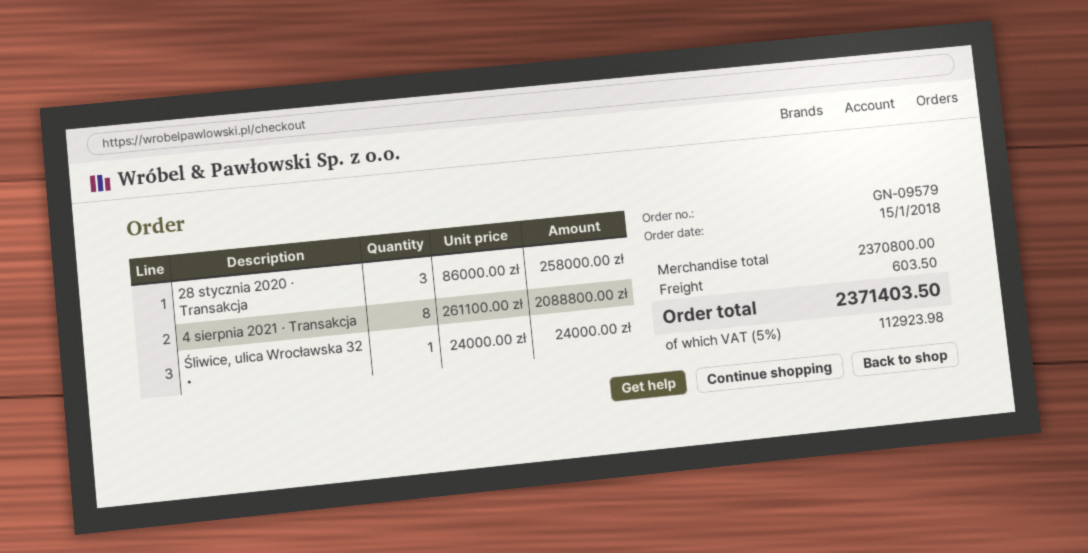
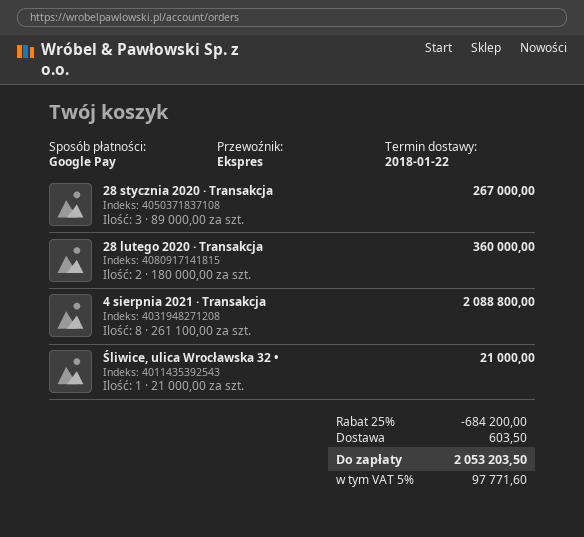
28 stycznia 2020 · Transakcja: 3 x 86000.00 = 258000.00 -> 3 x 89000.00 = 267000.00
Śliwice, ulica Wrocławska 32 •: 1 x 24000.00 = 24000.00 -> 1 x 21000.00 = 21000.00
28 lutego 2020 · Transakcja: none -> 2 x 180000.00 = 360000.00
discount: none -> 25% = 684200.00
tax: 5% = 112923.98 -> 5% = 97771.60
total: 2371403.50 -> 2053203.50

